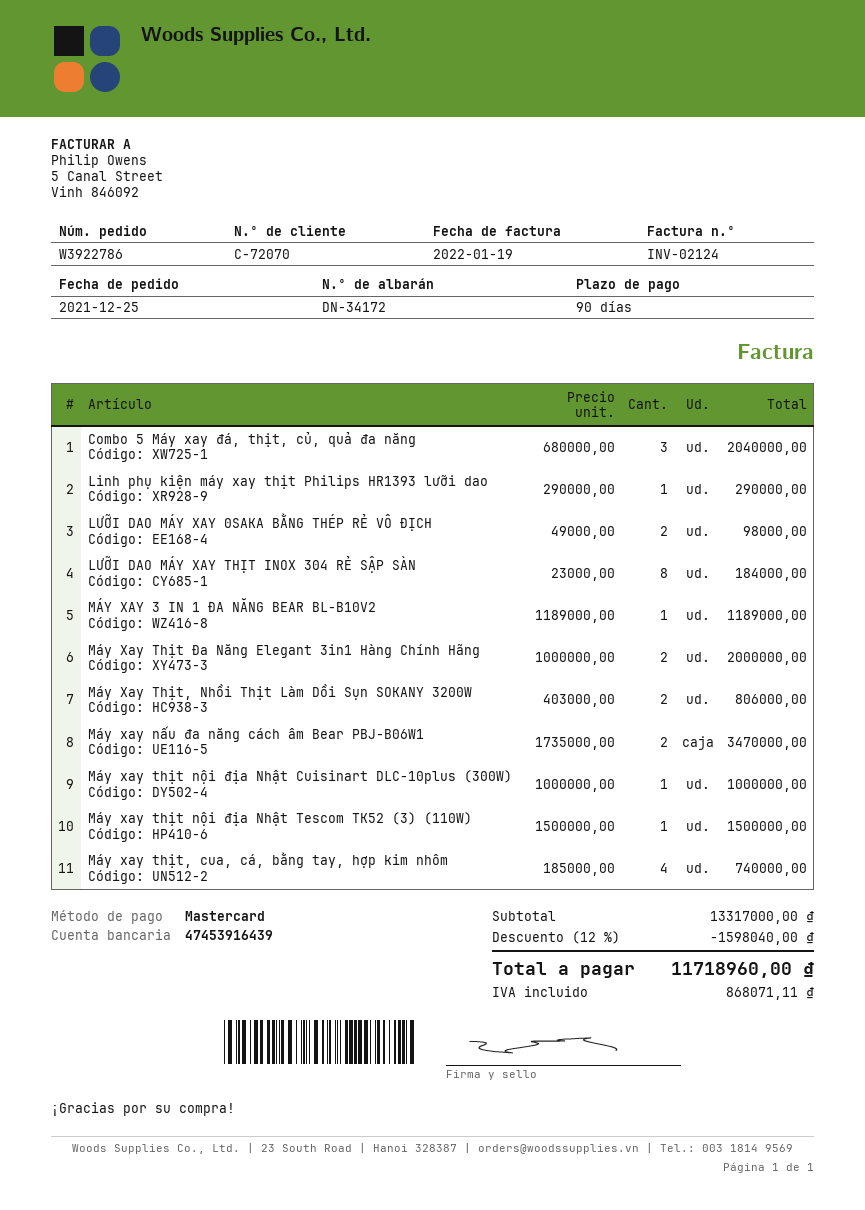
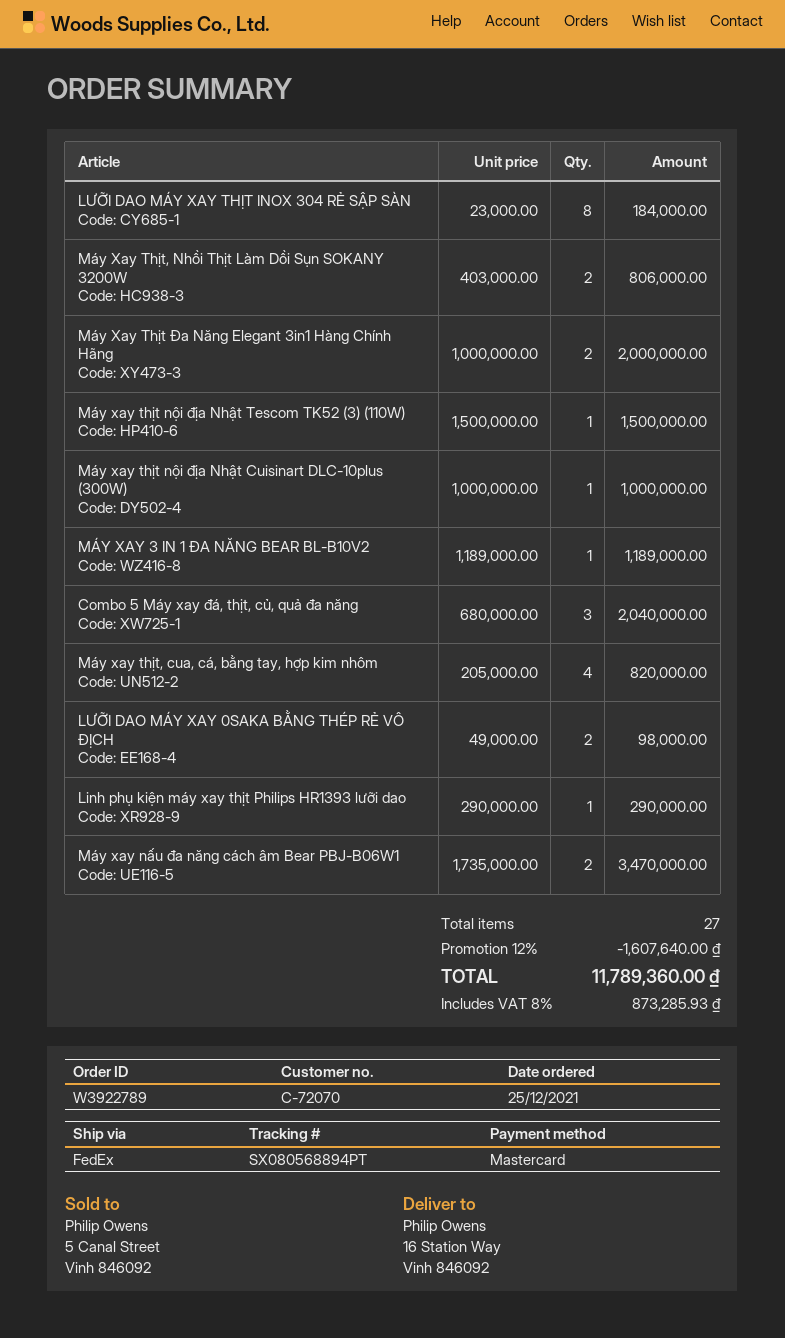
order number: W3922786 -> W3922789
Máy xay thịt, cua, cá, bằng tay, hợp kim nhôm: 4 x 185000.00 = 740000.00 -> 4 x 205000.00 = 820000.00
discount: 12% = 1598040.00 -> 12% = 1607640.00
tax: 868071.11 -> 873285.93
total: 11718960.00 -> 11789360.00

